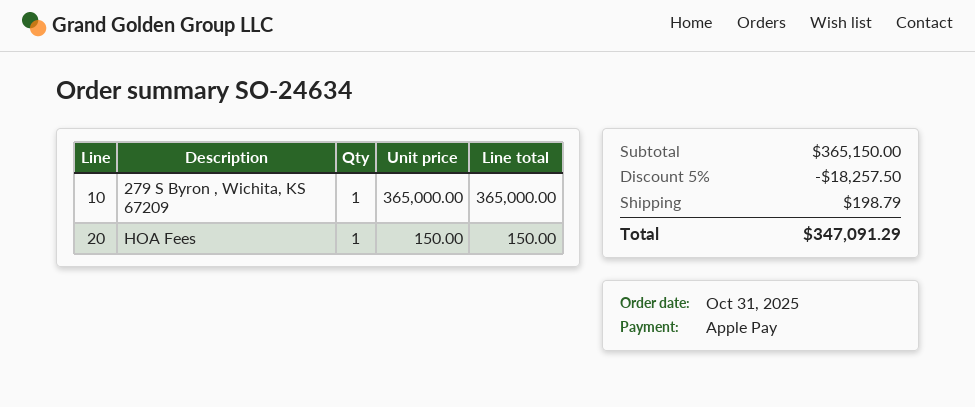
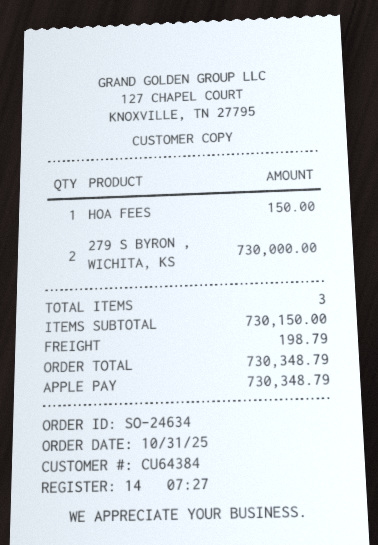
279 S Byron , Wichita, KS 67209: 1 for 365000.00 -> 2 for 730000.00
subtotal: 365150.00 -> 730150.00
discount: 5% = 18257.50 -> none
total: 347091.29 -> 730348.79

